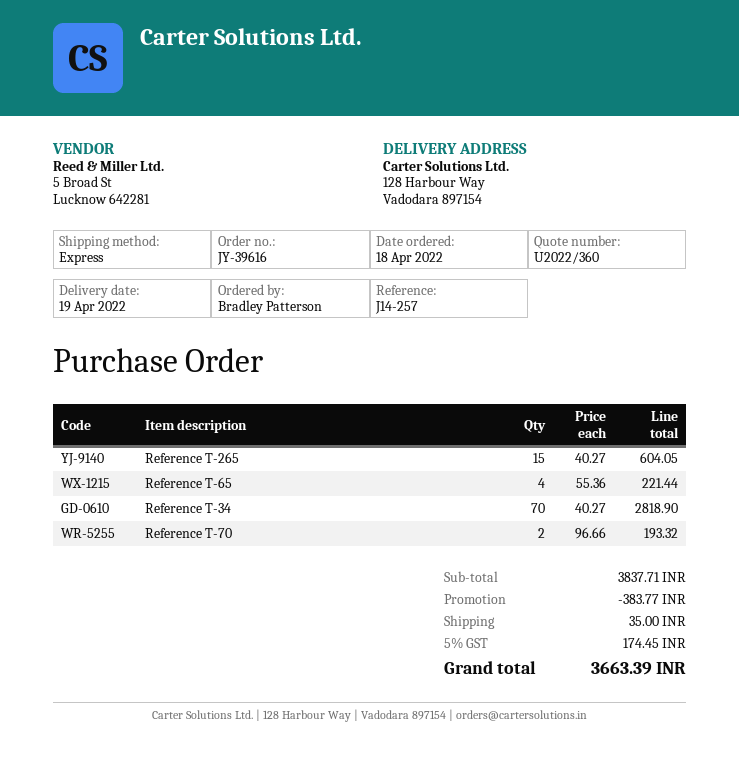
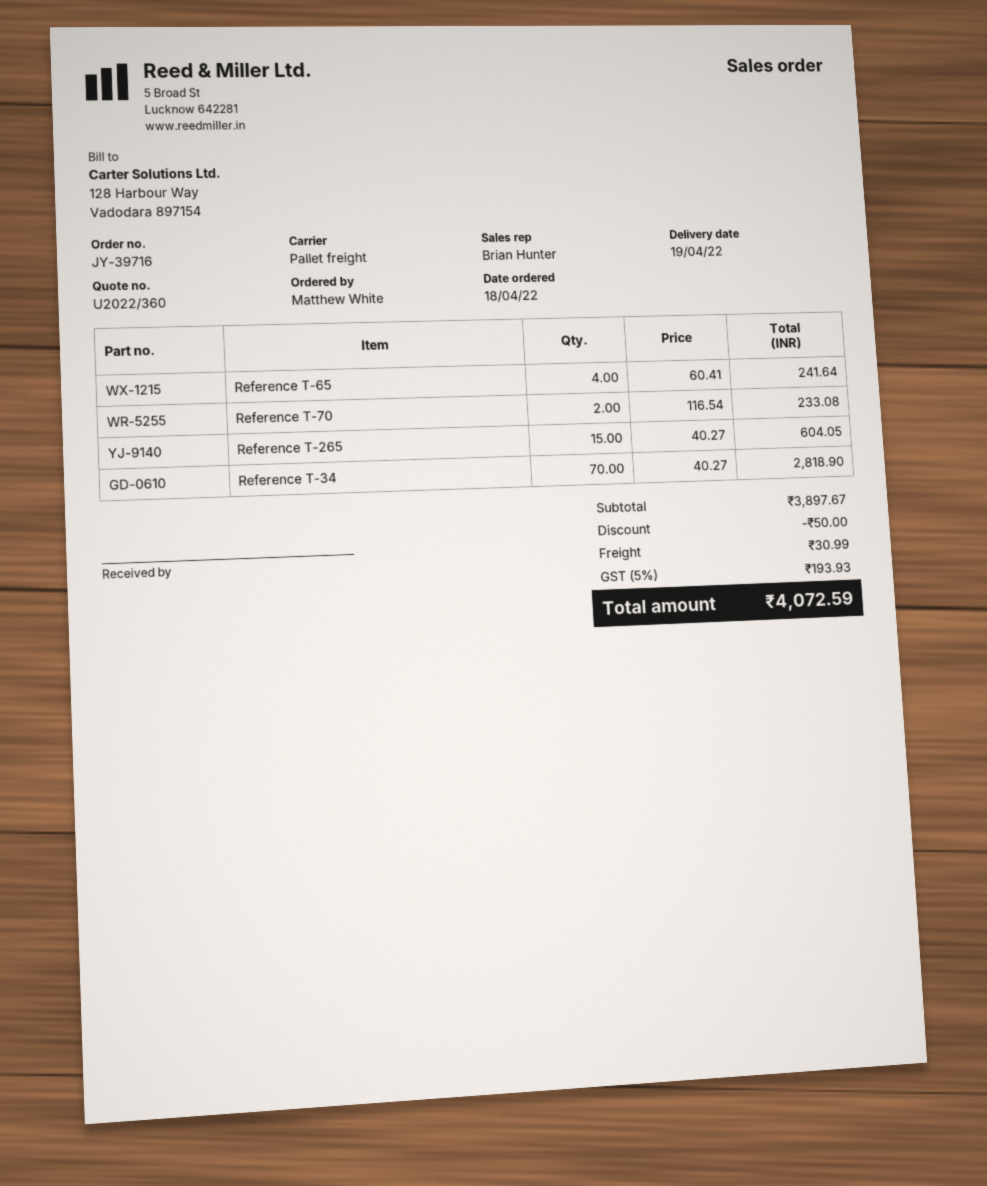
order number: JY-39616 -> JY-39716
ordered by: Bradley Patterson -> Matthew White
shipping method: express -> pallet freight
Reference T-65: 4 x 55.36 = 221.44 -> 4 x 60.41 = 241.64
Reference T-70: 2 x 96.66 = 193.32 -> 2 x 116.54 = 233.08
subtotal: 3837.71 -> 3897.67
discount: 383.77 -> 50.00
shipping: 35.00 -> 30.99
tax: 5% = 174.45 -> 5% = 193.93
total: 3663.39 -> 4072.59

